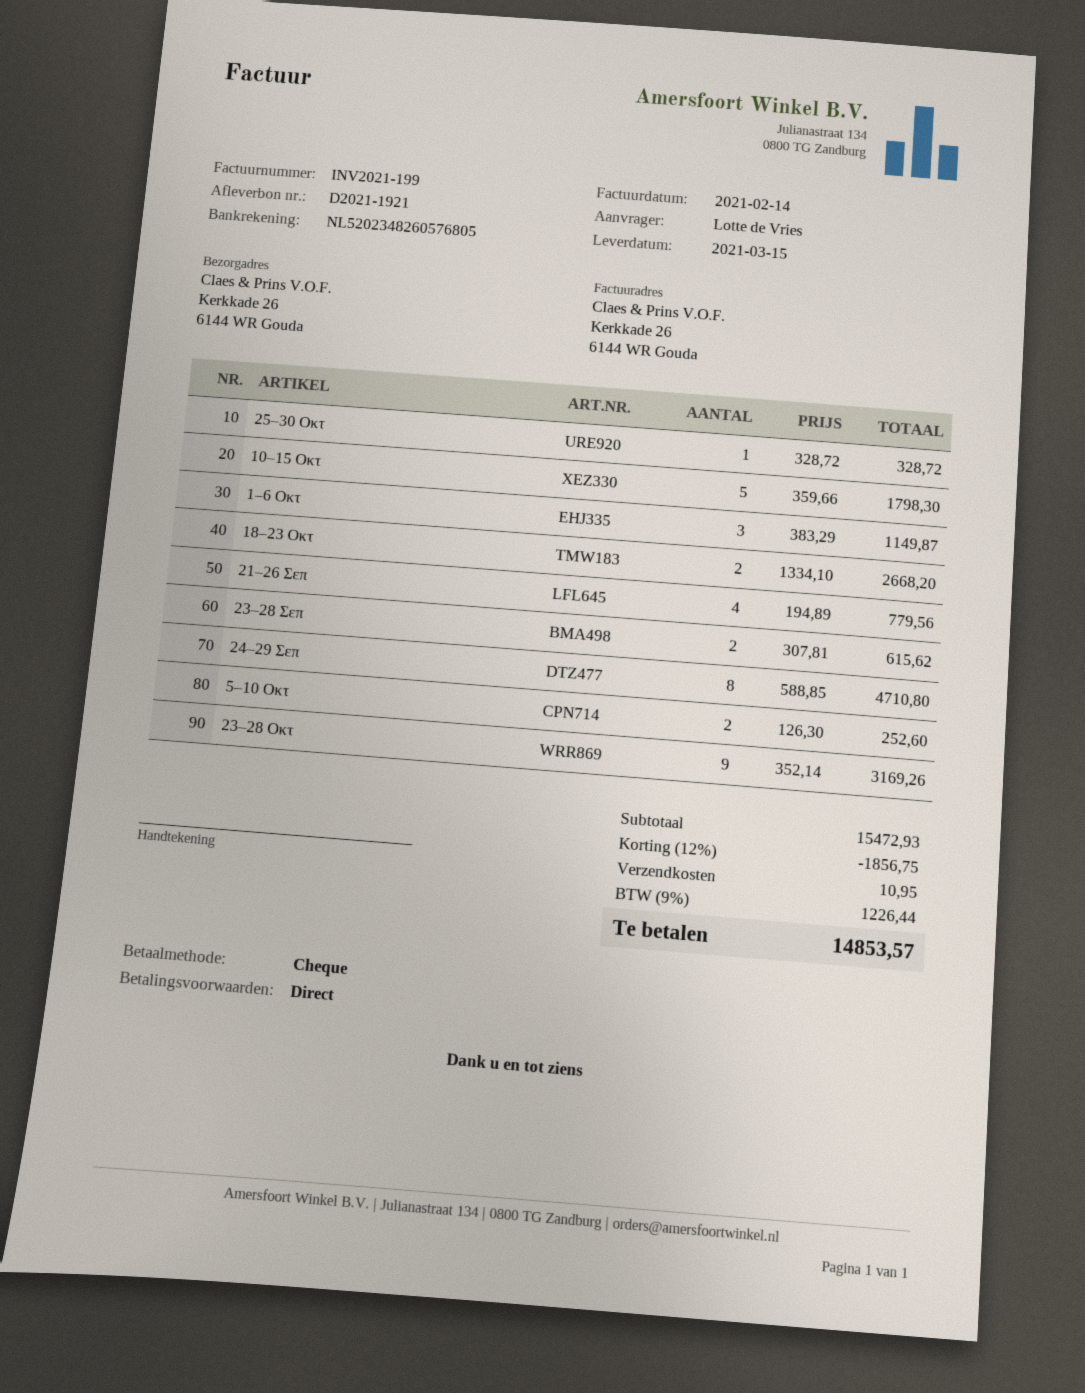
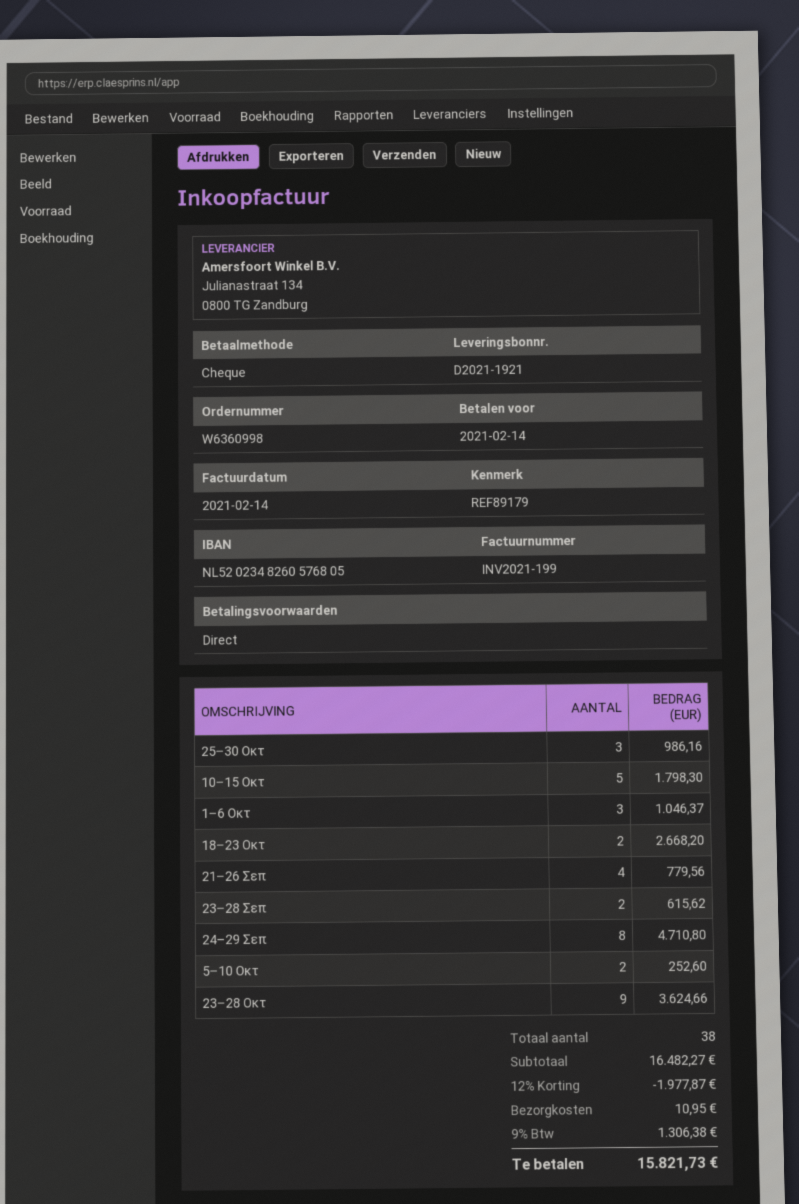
25–30 Οκτ: 1 for 328.72 -> 3 for 986.16
1–6 Οκτ: 3 for 1149.87 -> 3 for 1046.37
23–28 Οκτ: 9 for 3169.26 -> 9 for 3624.66
subtotal: 15472.93 -> 16482.27
discount: 12% = 1856.75 -> 12% = 1977.87
tax: 9% = 1226.44 -> 9% = 1306.38
total: 14853.57 -> 15821.73

